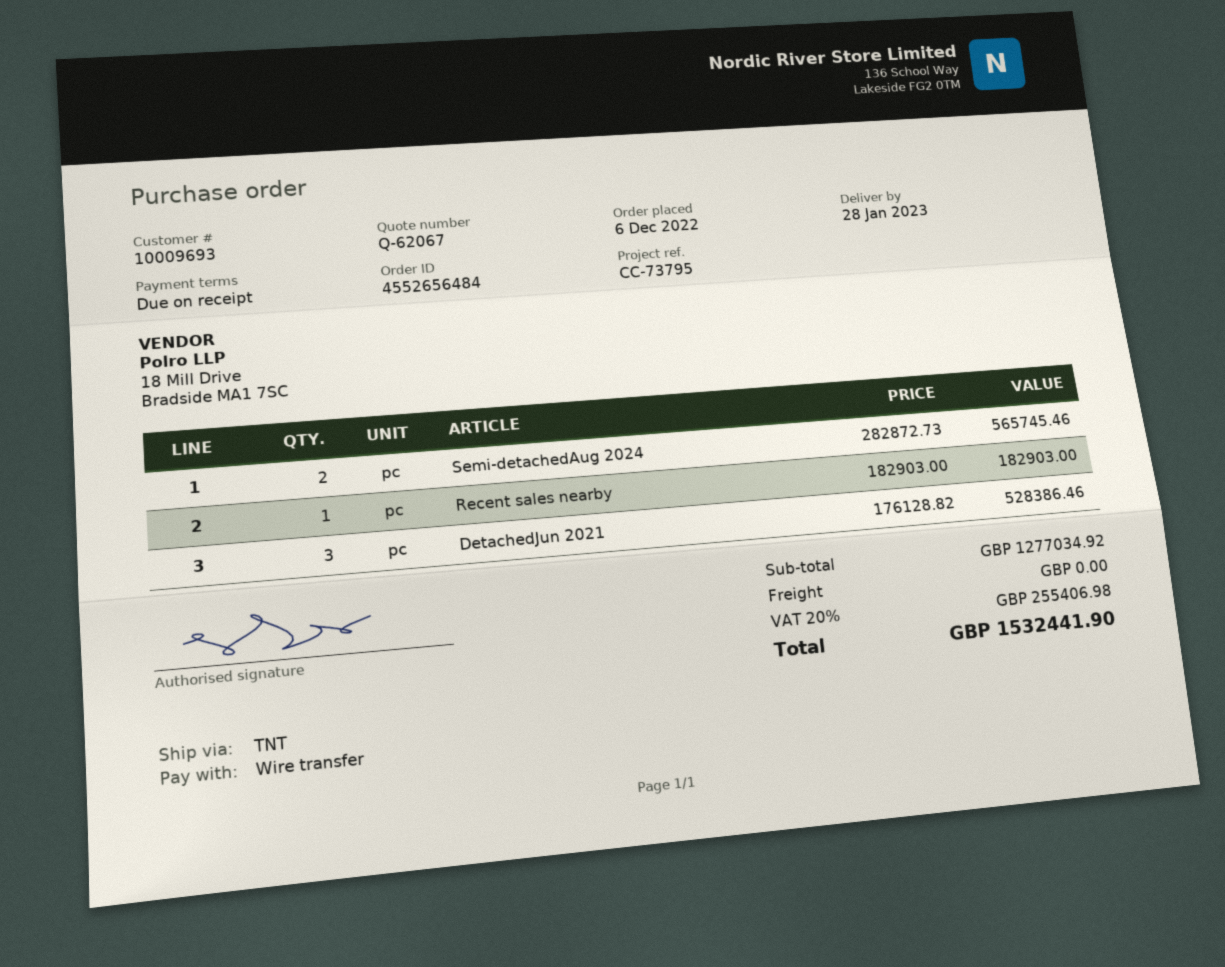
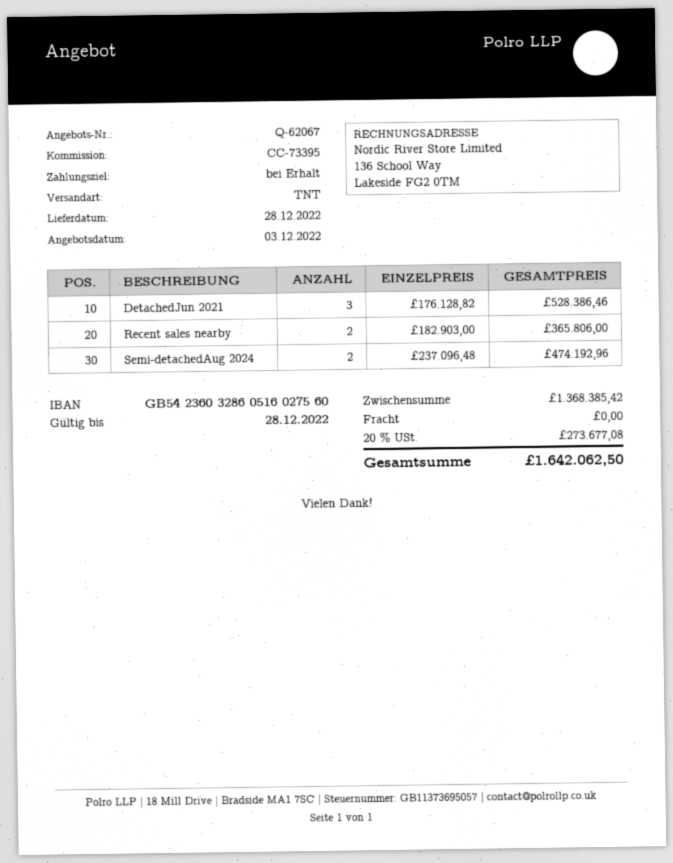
delivery date: 2023-01-28 -> 2022-12-28
reference: CC-73795 -> CC-73395
Semi-detachedAug 2024: 2 x 282872.73 = 565745.46 -> 2 x 237096.48 = 474192.96
Recent sales nearby: 1 x 182903.00 = 182903.00 -> 2 x 182903.00 = 365806.00
subtotal: 1277034.92 -> 1368385.42
tax: 20% = 255406.98 -> 20% = 273677.08
total: 1532441.90 -> 1642062.50

